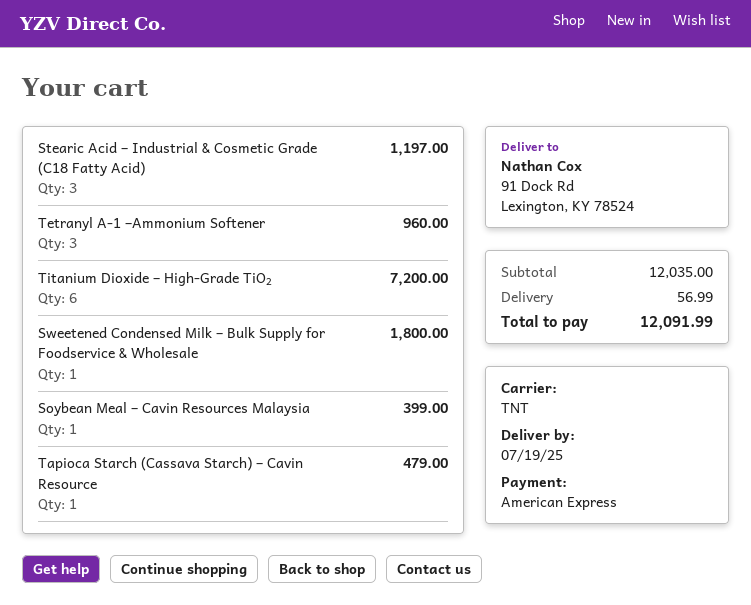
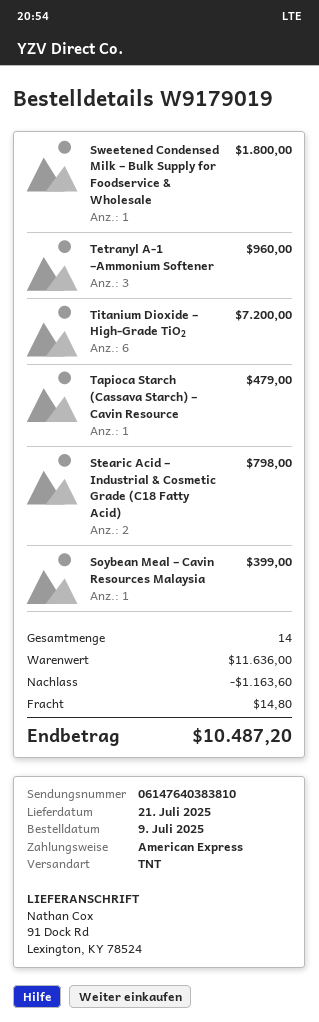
delivery date: 2025-07-19 -> 2025-07-21
Stearic Acid – Industrial & Cosmetic Grade (C18 Fatty Acid): 3 for 1197.00 -> 2 for 798.00
subtotal: 12035.00 -> 11636.00
discount: none -> 1163.60
shipping: 56.99 -> 14.80
total: 12091.99 -> 10487.20

